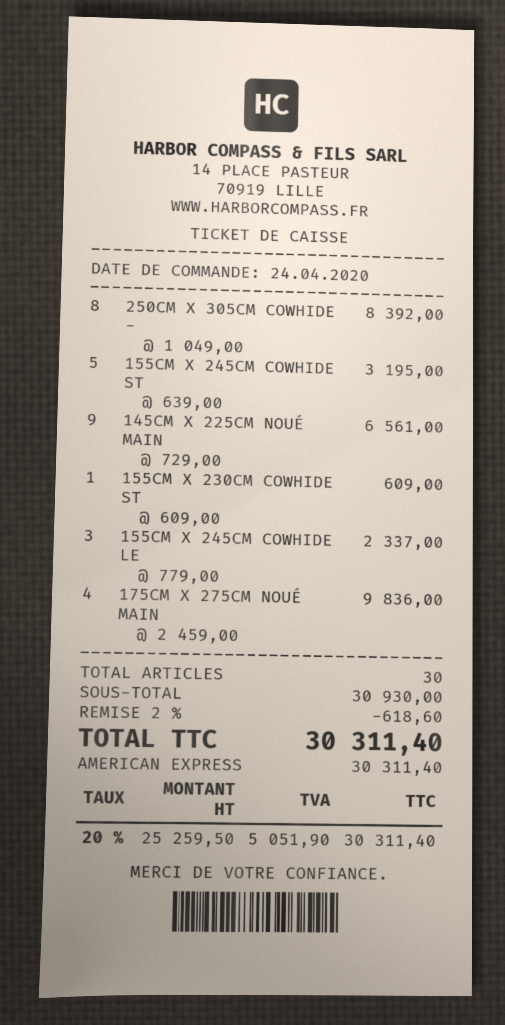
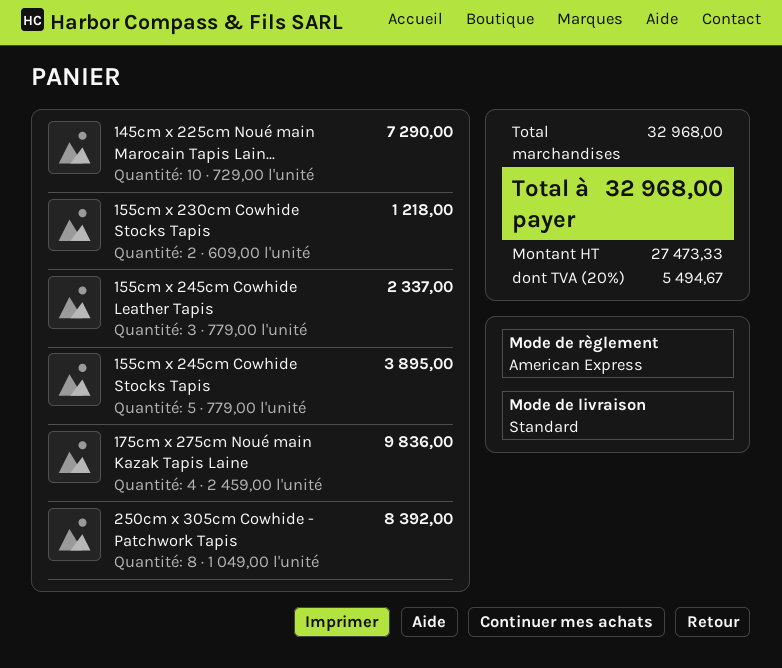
155CM X 245CM COWHIDE ST: 5 x 639.00 = 3195.00 -> 5 x 779.00 = 3895.00
145CM X 225CM NOUÉ MAIN: 9 x 729.00 = 6561.00 -> 10 x 729.00 = 7290.00
155CM X 230CM COWHIDE ST: 1 x 609.00 = 609.00 -> 2 x 609.00 = 1218.00
subtotal: 30930.00 -> 32968.00
discount: 2% = 618.60 -> none
net: 25259.50 -> 27473.33
tax: 20% = 5051.90 -> 20% = 5494.67
total: 30311.40 -> 32968.00

